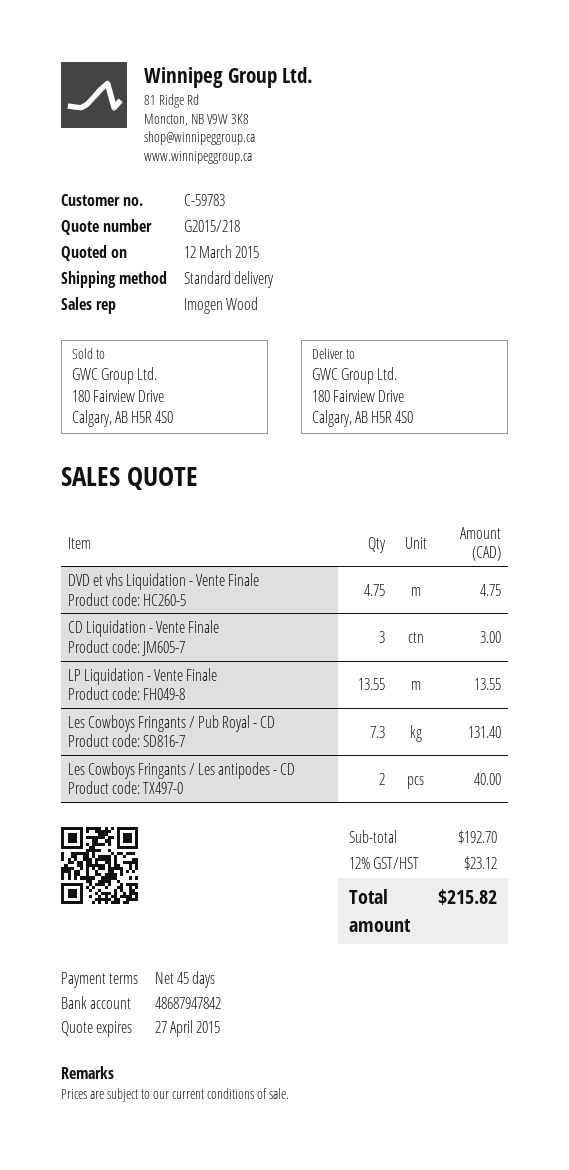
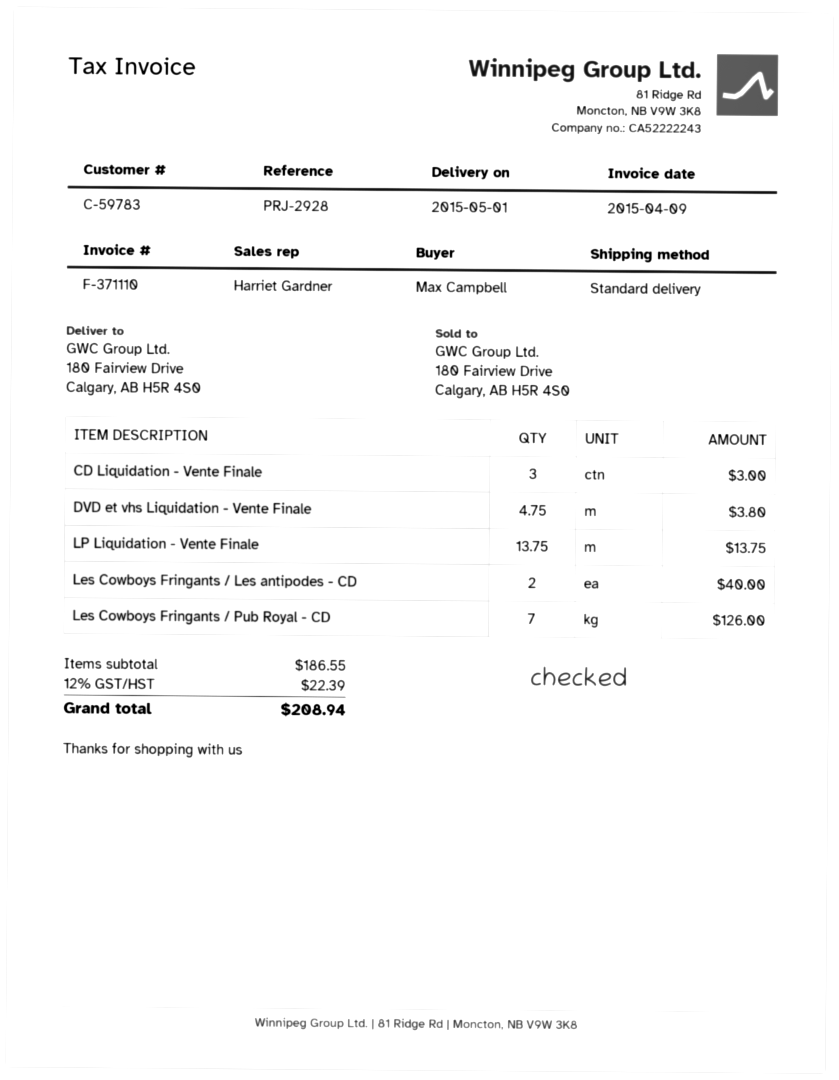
sales rep: Imogen Wood -> Harriet Gardner
DVD et vhs Liquidation - Vente Finale: 4.75 for 4.75 -> 4.75 for 3.80
LP Liquidation - Vente Finale: 13.55 for 13.55 -> 13.75 for 13.75
Les Cowboys Fringants / Pub Royal - CD: 7.3 for 131.40 -> 7 for 126.00
subtotal: 192.70 -> 186.55
tax: 12% = 23.12 -> 12% = 22.39
total: 215.82 -> 208.94

